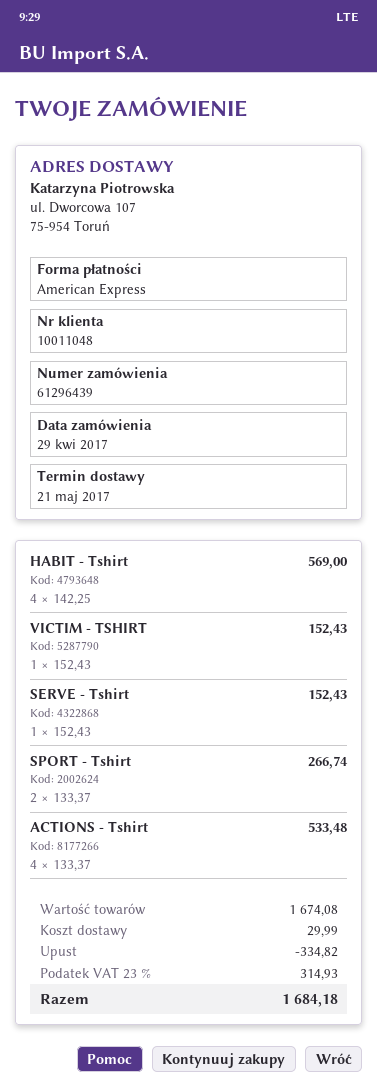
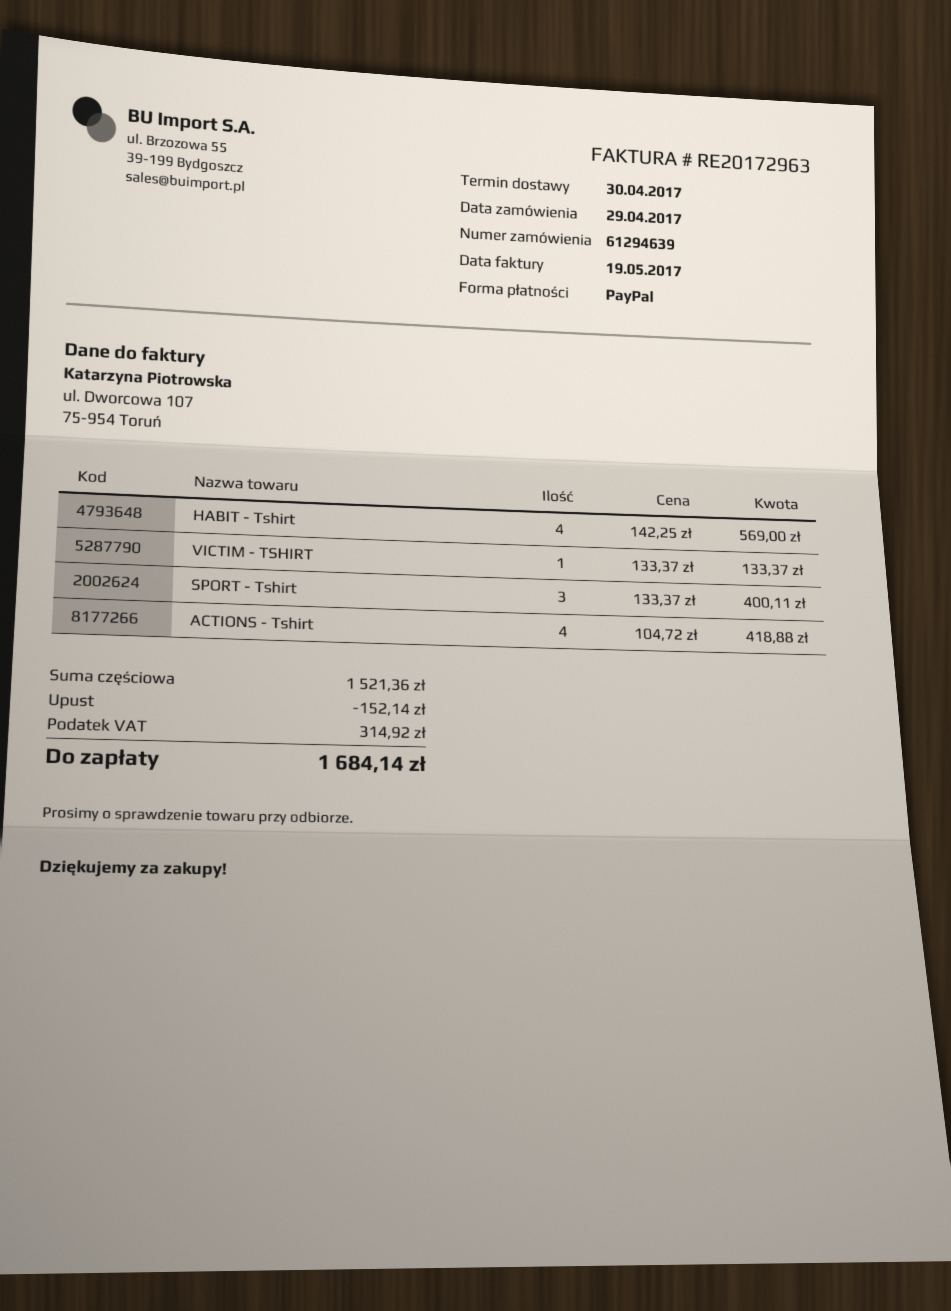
order number: 61296439 -> 61294639
delivery date: 2017-05-21 -> 2017-04-30
payment method: American Express -> PayPal
VICTIM - TSHIRT: 1 x 152.43 = 152.43 -> 1 x 133.37 = 133.37
SERVE - Tshirt: 1 x 152.43 = 152.43 -> none
SPORT - Tshirt: 2 x 133.37 = 266.74 -> 3 x 133.37 = 400.11
ACTIONS - Tshirt: 4 x 133.37 = 533.48 -> 4 x 104.72 = 418.88
subtotal: 1674.08 -> 1521.36
discount: 334.82 -> 152.14
shipping: 29.99 -> none
tax: 314.93 -> 314.92
total: 1684.18 -> 1684.14

